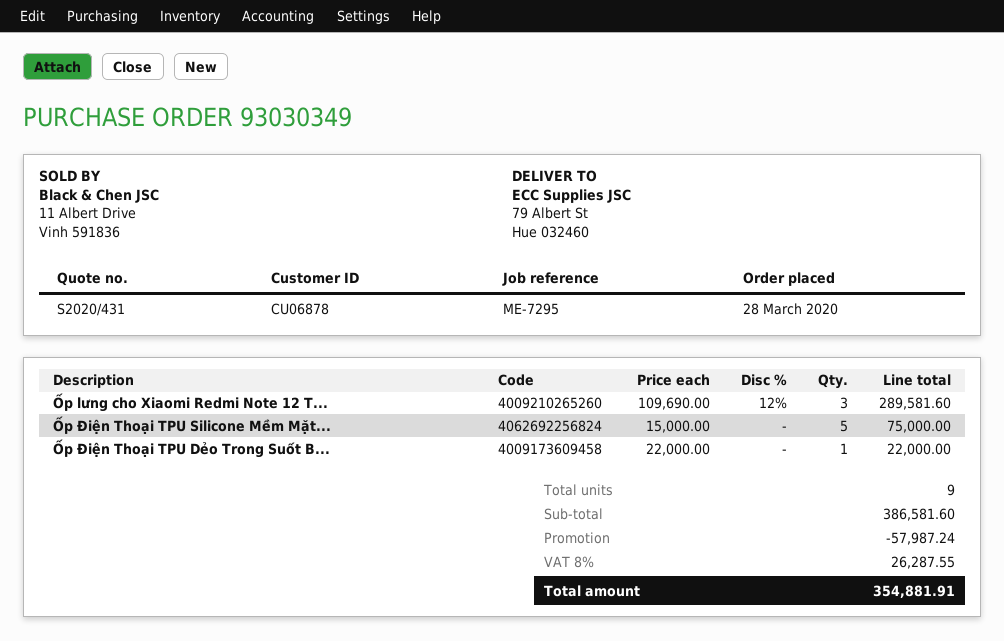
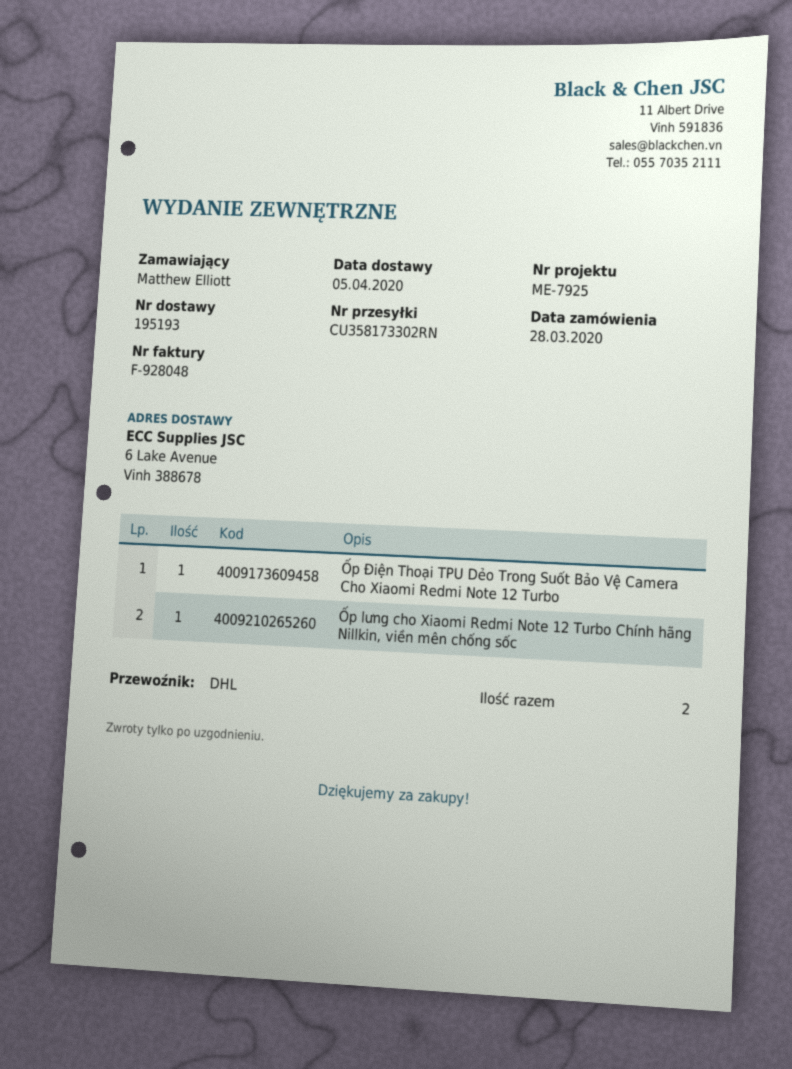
reference: ME-7295 -> ME-7925
ship to: 79 Albert St, Hue 032460 -> 6 Lake Avenue, Vinh 388678
Ốp lưng cho Xiaomi Redmi Note 12 T...: 3 -> 1
Ốp Điện Thoại TPU Silicone Mềm Mặt...: 5 -> none
total quantity: 9 -> 2

